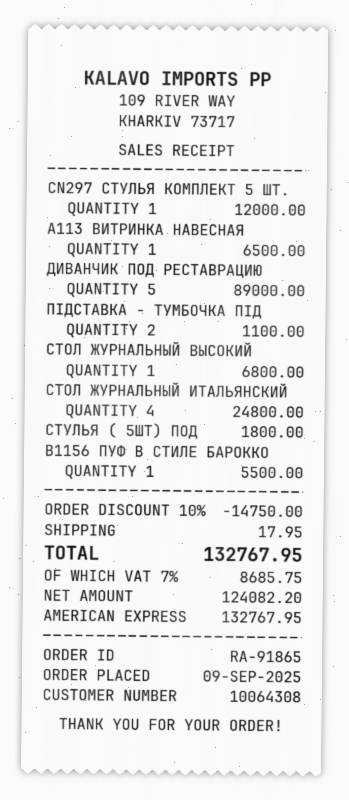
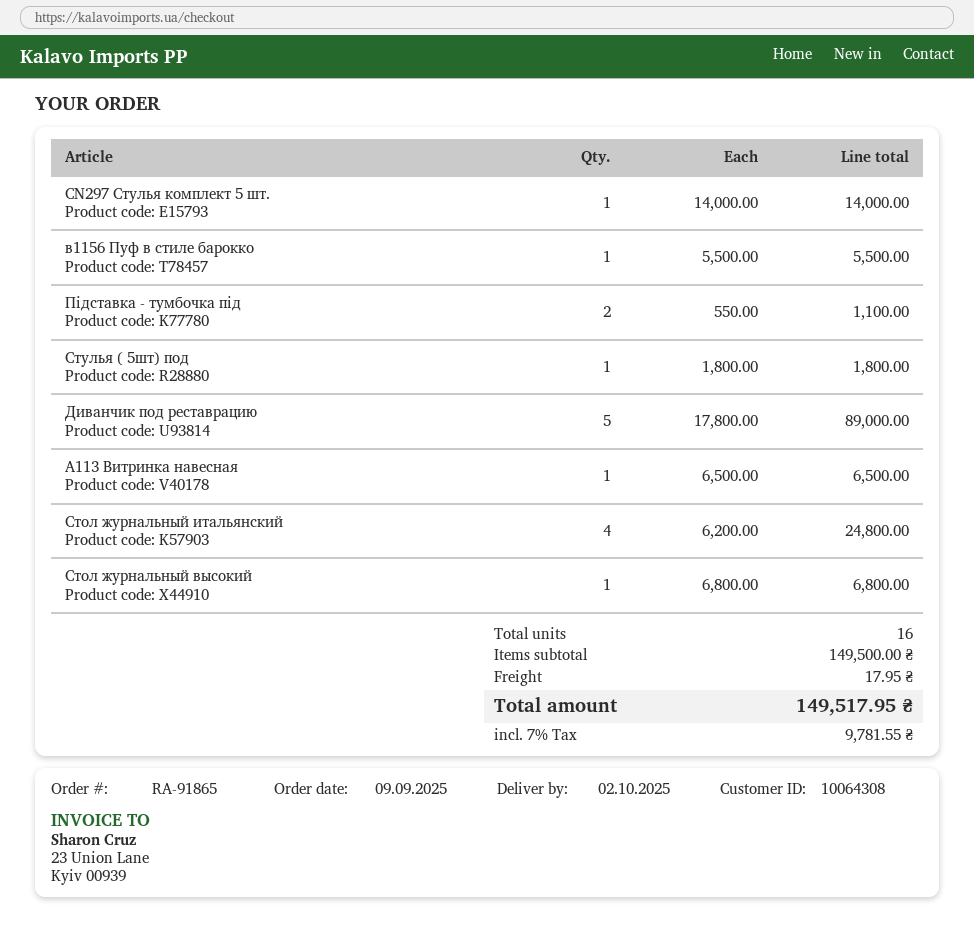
CN297 СТУЛЬЯ КОМПЛЕКТ 5 ШТ.: 1 for 12000.00 -> 1 for 14000.00
discount: 10% = 14750.00 -> none
tax: 7% = 8685.75 -> 7% = 9781.55
total: 132767.95 -> 149517.95

